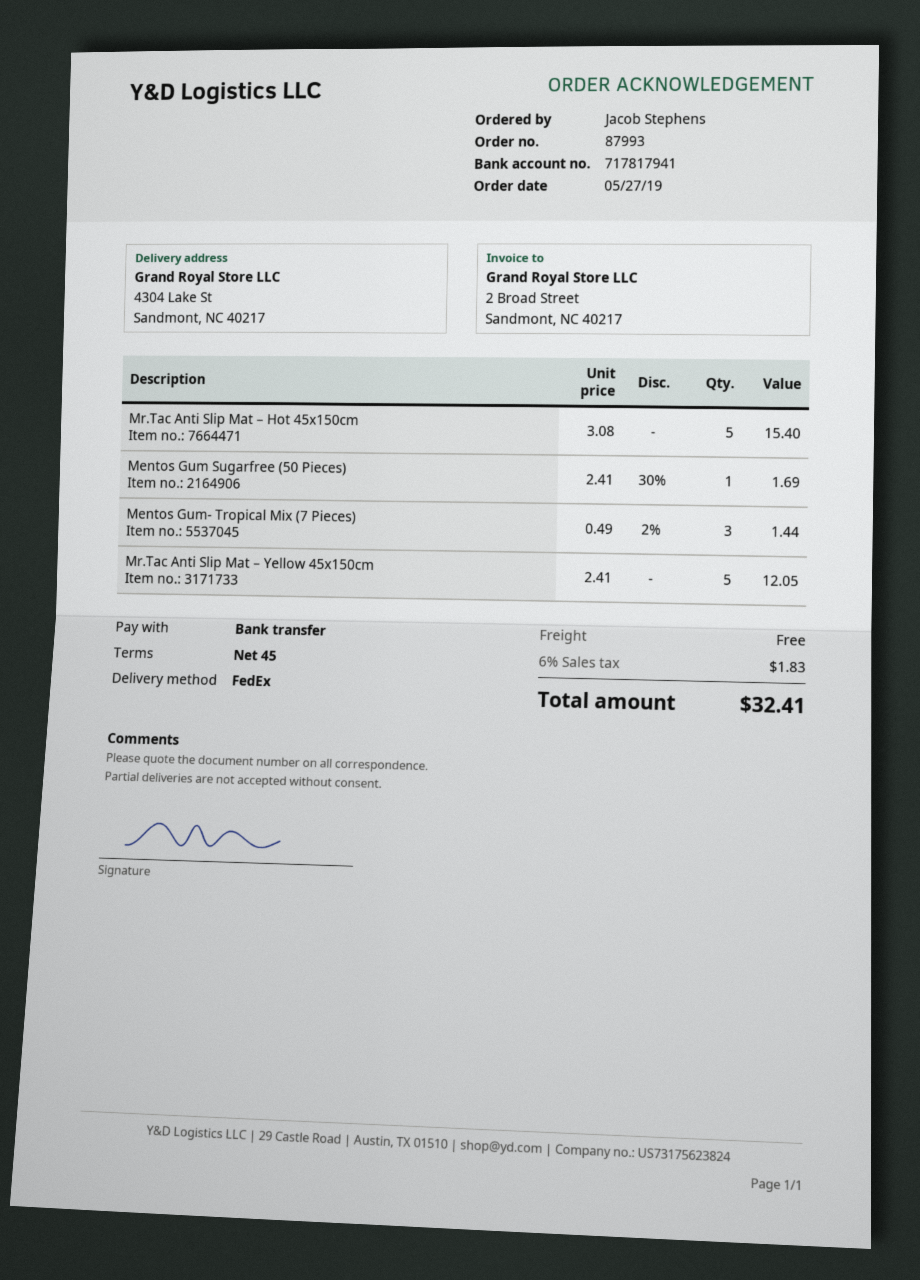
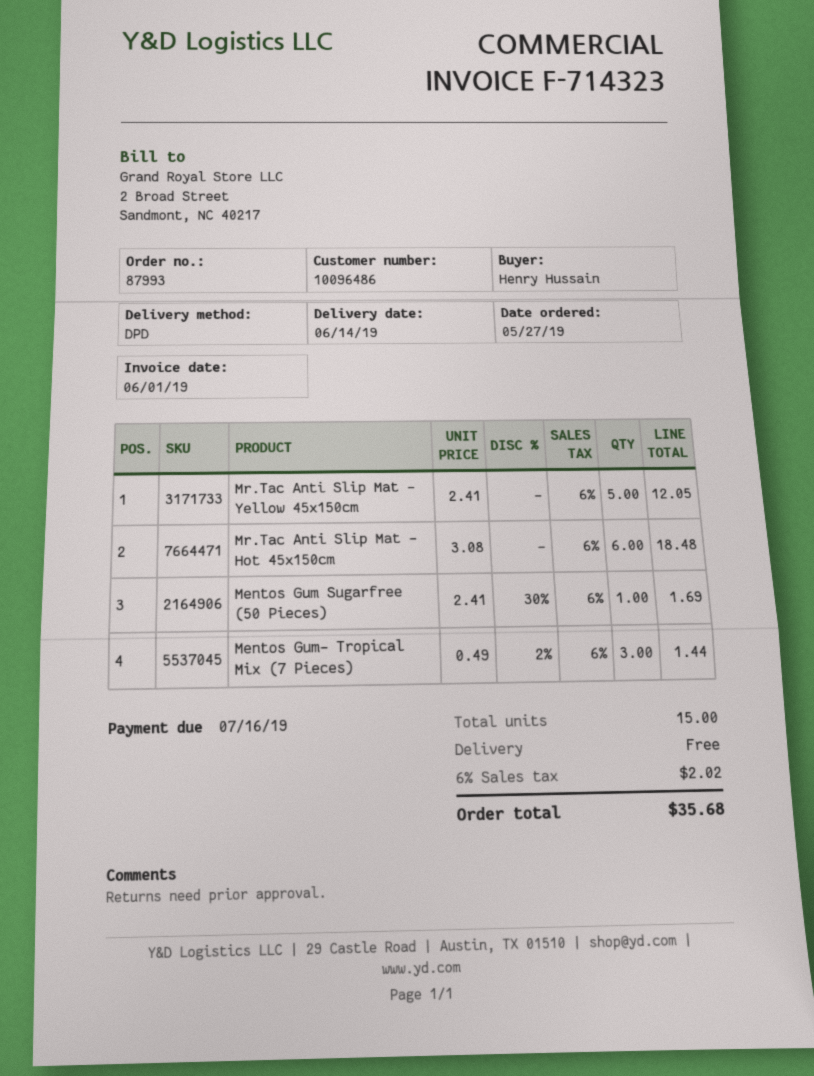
ordered by: Jacob Stephens -> Henry Hussain
shipping method: FedEx -> DPD
Mr.Tac Anti Slip Mat – Hot 45x150cm: 5 x 3.08 = 15.40 -> 6 x 3.08 = 18.48
tax: 6% = 1.83 -> 6% = 2.02
total: 32.41 -> 35.68

